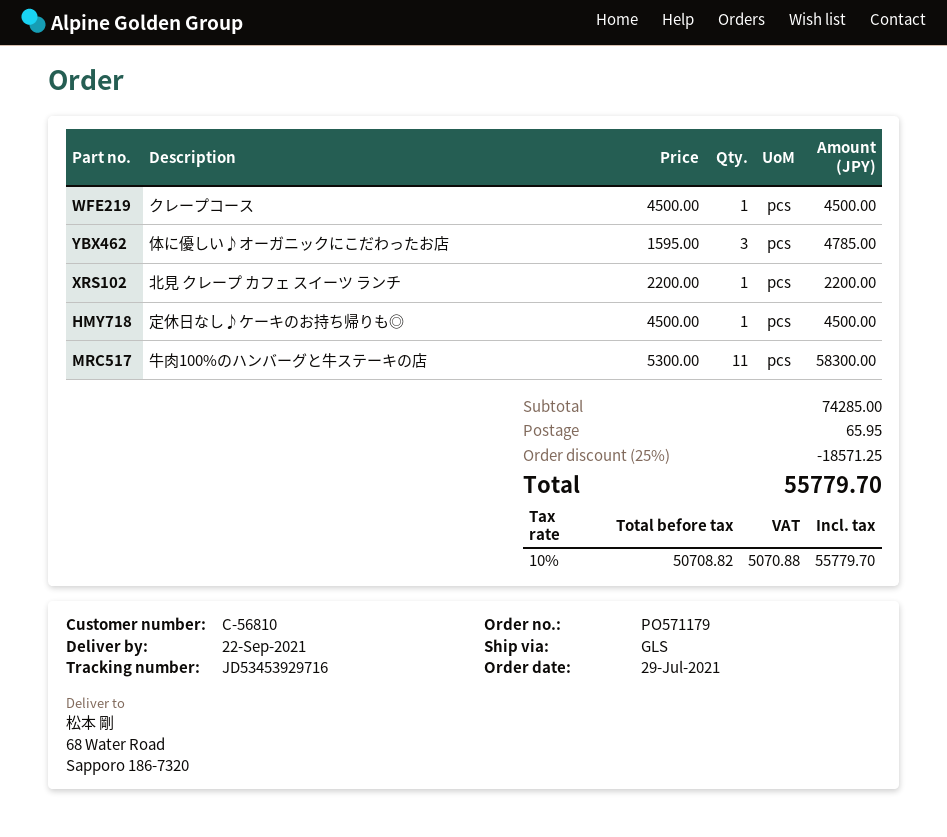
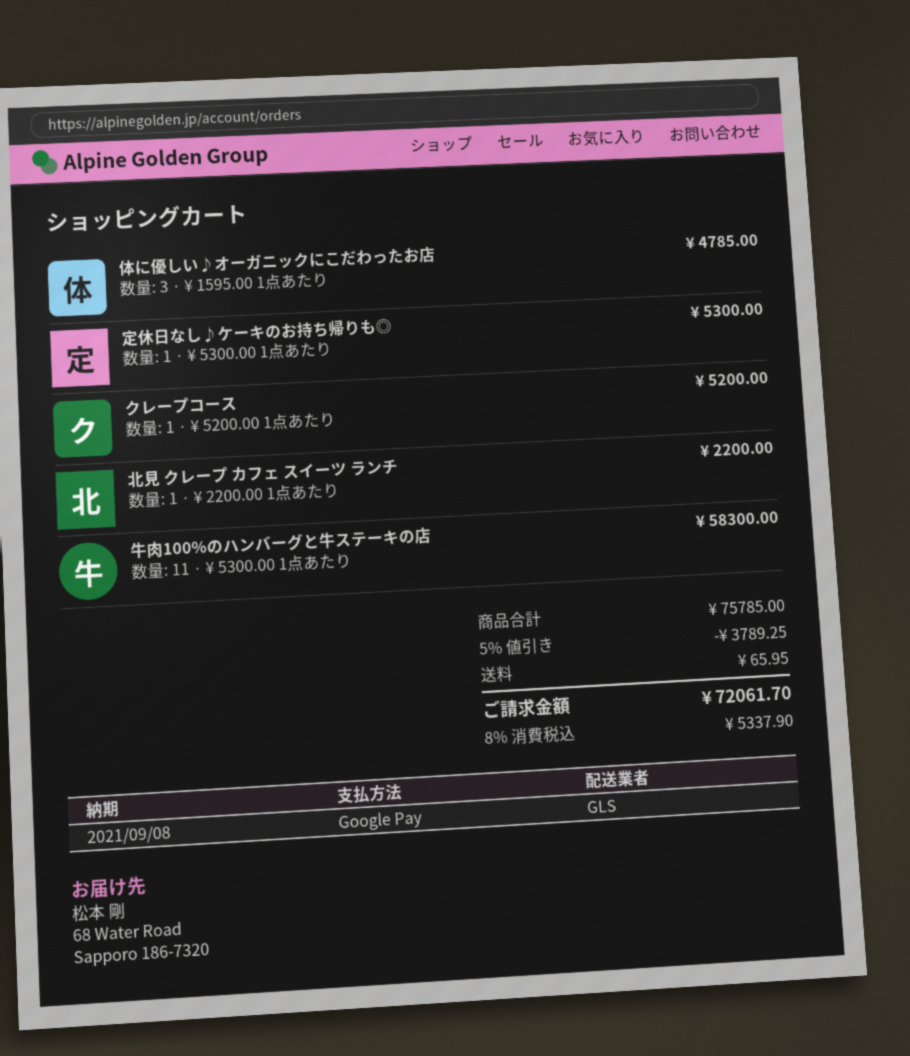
delivery date: 2021-09-22 -> 2021-09-08
クレープコース: 1 x 4500.00 = 4500.00 -> 1 x 5200.00 = 5200.00
定休日なし♪ケーキのお持ち帰りも◎: 1 x 4500.00 = 4500.00 -> 1 x 5300.00 = 5300.00
subtotal: 74285.00 -> 75785.00
discount: 25% = 18571.25 -> 5% = 3789.25
tax: 10% = 5070.88 -> 8% = 5337.90
total: 55779.70 -> 72061.70

